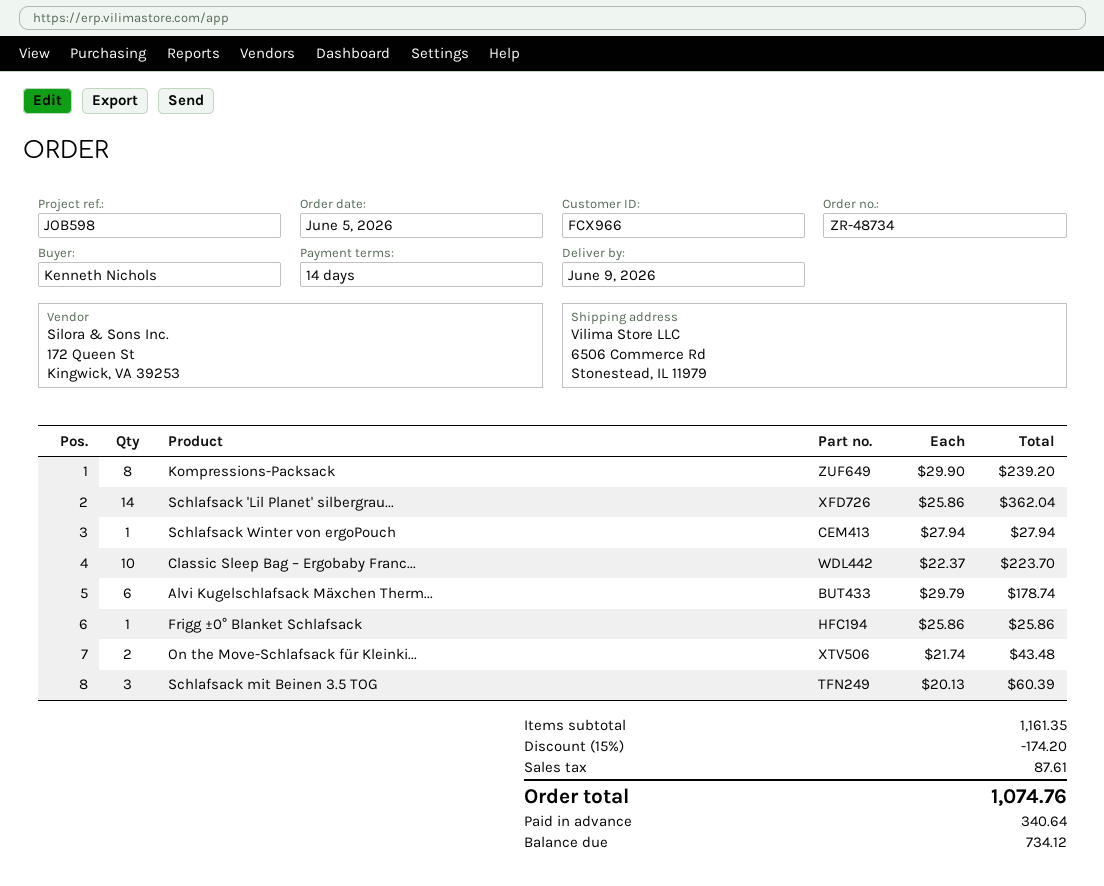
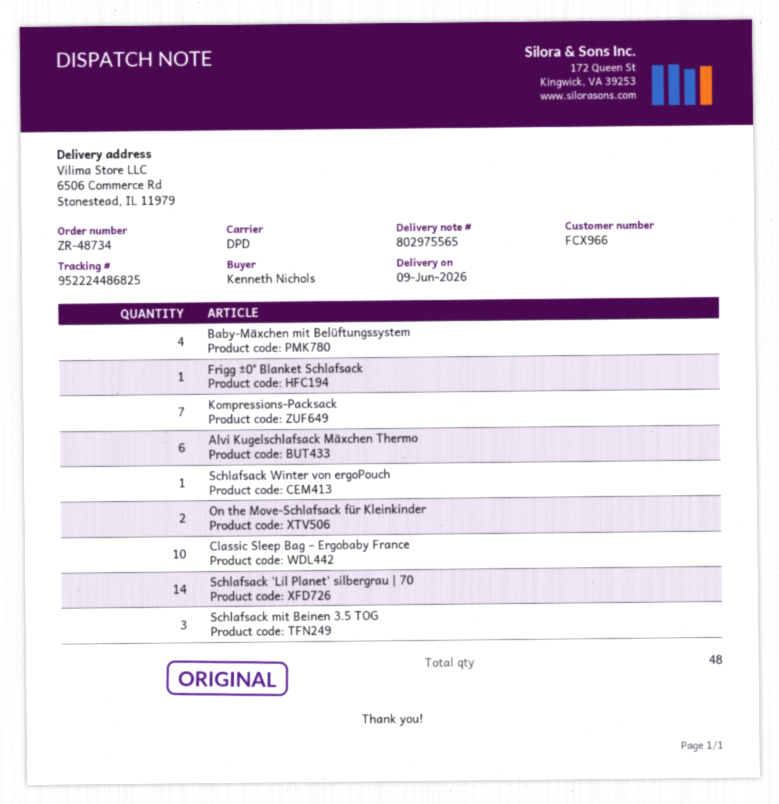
Kompressions-Packsack: 8 -> 7
Baby-Mäxchen mit Belüftungssystem: none -> 4

